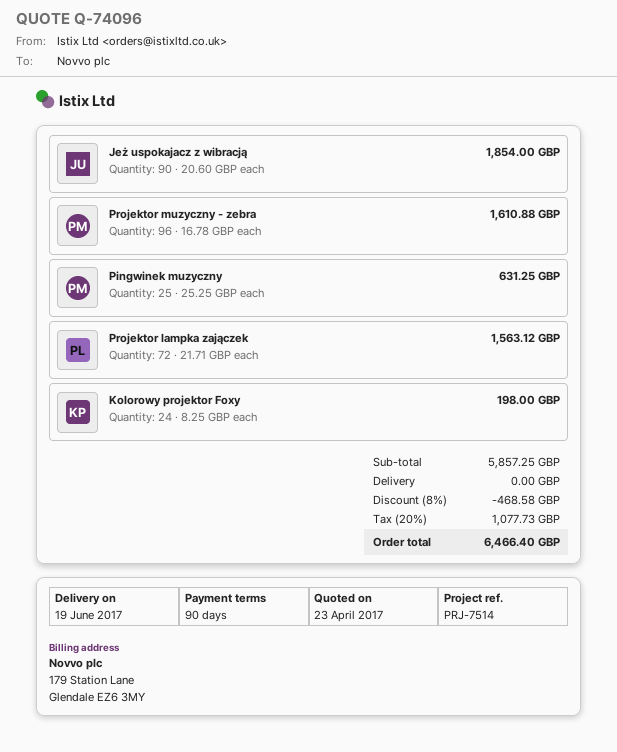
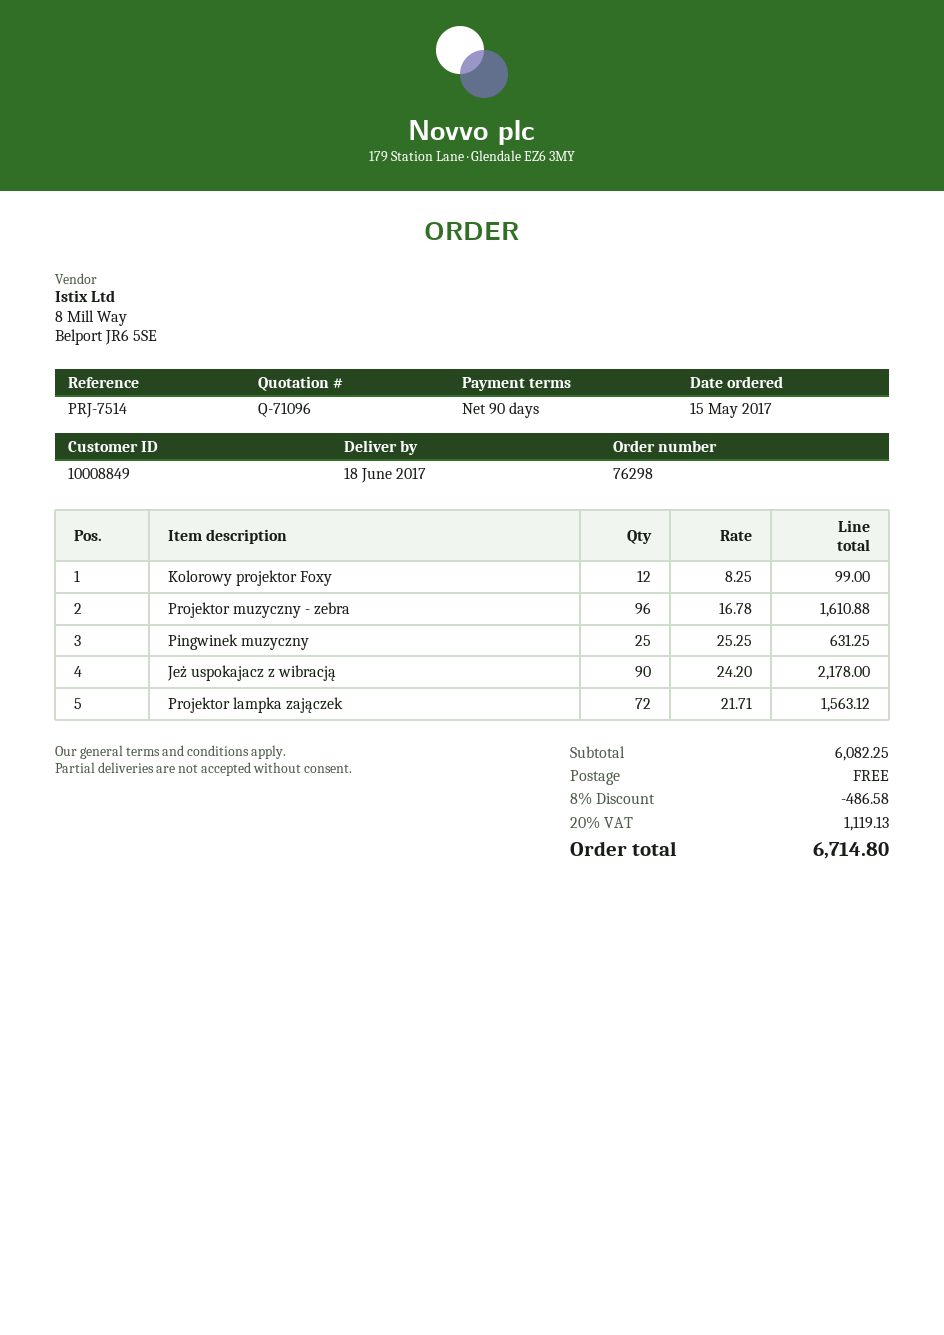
quote number: Q-74096 -> Q-71096
delivery date: 2017-06-19 -> 2017-06-18
Jeż uspokajacz z wibracją: 90 x 20.60 = 1854.00 -> 90 x 24.20 = 2178.00
Kolorowy projektor Foxy: 24 x 8.25 = 198.00 -> 12 x 8.25 = 99.00
subtotal: 5857.25 -> 6082.25
discount: 8% = 468.58 -> 8% = 486.58
tax: 20% = 1077.73 -> 20% = 1119.13
total: 6466.40 -> 6714.80

